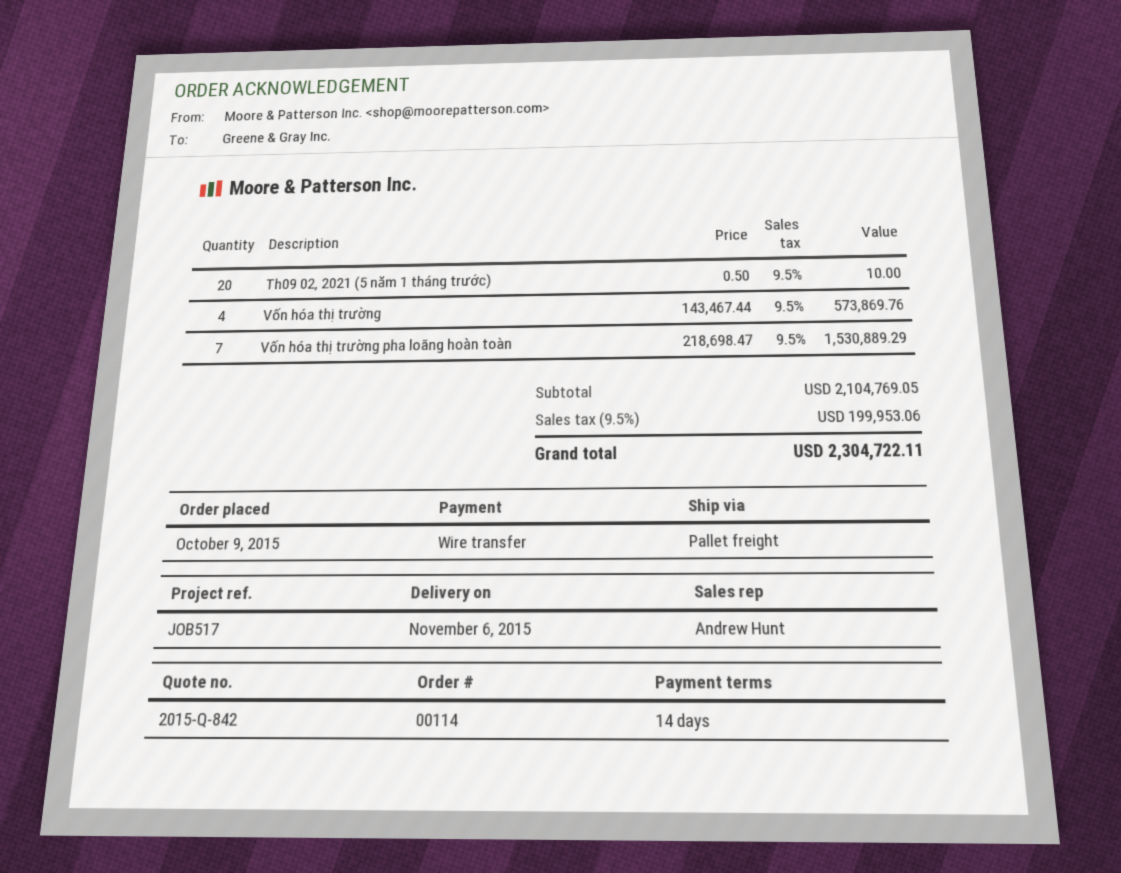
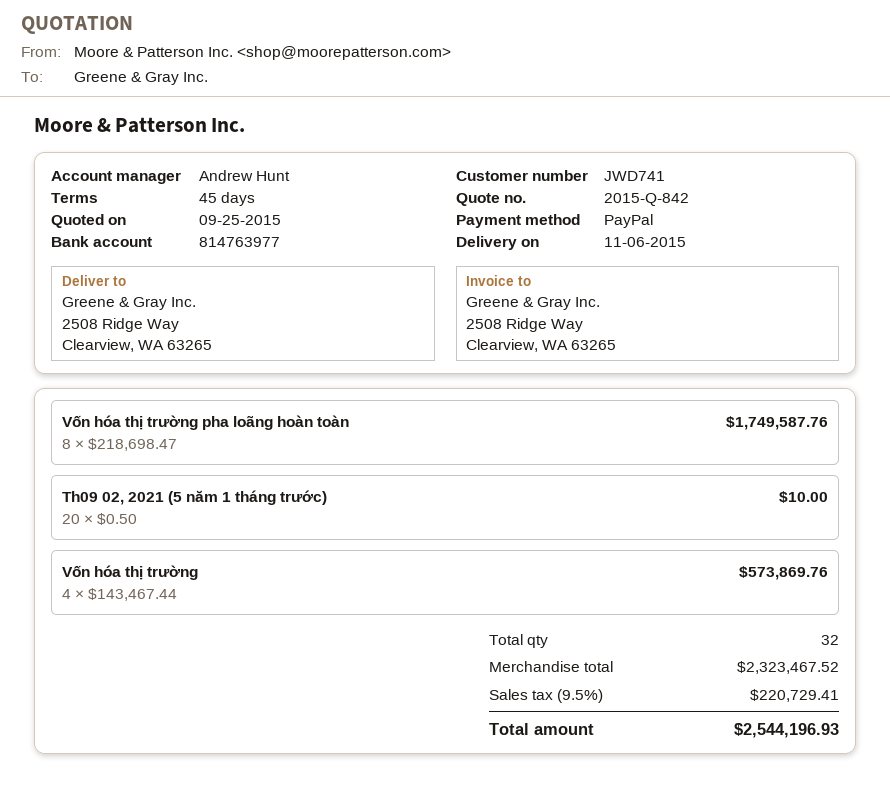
payment terms: 14 days -> 45 days
payment method: bank transfer -> PayPal
Vốn hóa thị trường pha loãng hoàn toàn: 7 x 218698.47 = 1530889.29 -> 8 x 218698.47 = 1749587.76
subtotal: 2104769.05 -> 2323467.52
tax: 9.5% = 199953.06 -> 9.5% = 220729.41
total: 2304722.11 -> 2544196.93

